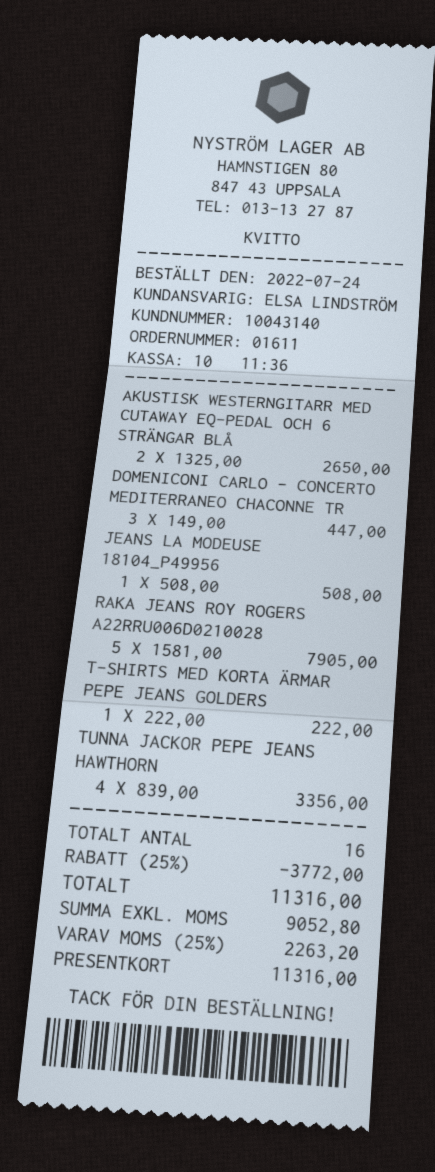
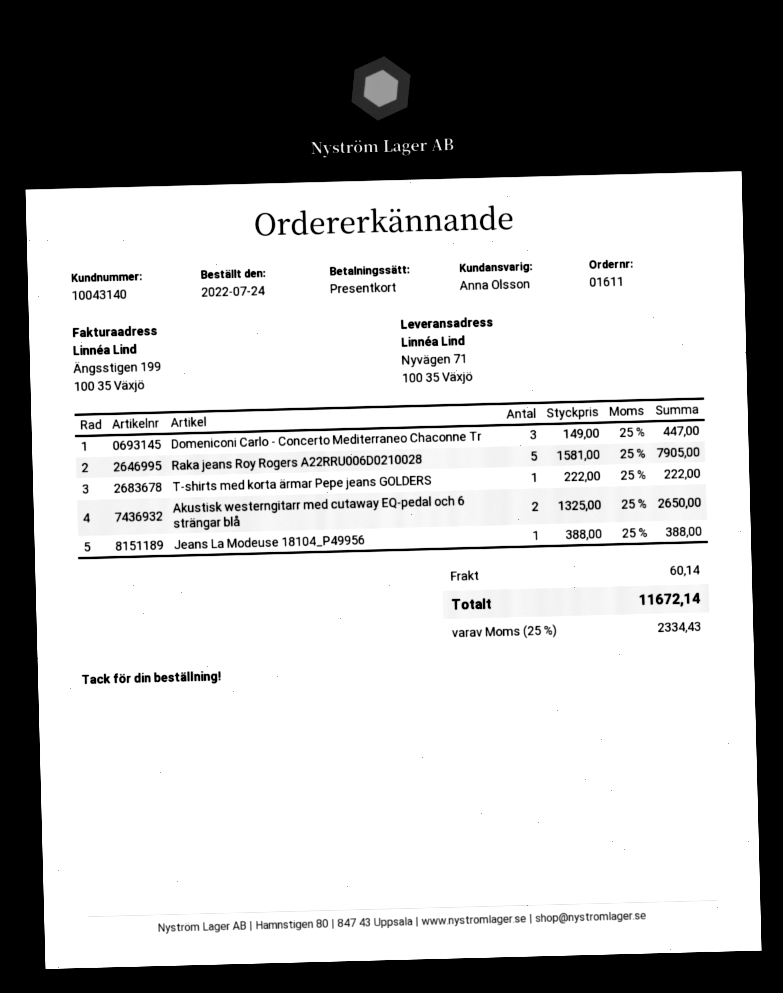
sales rep: ELSA LINDSTRÖM -> Anna Olsson
JEANS LA MODEUSE 18104_P49956: 1 x 508.00 = 508.00 -> 1 x 388.00 = 388.00
TUNNA JACKOR PEPE JEANS HAWTHORN: 4 x 839.00 = 3356.00 -> none
discount: 25% = 3772.00 -> none
shipping: none -> 60.14
tax: 25% = 2263.20 -> 25% = 2334.43
total: 11316.00 -> 11672.14

